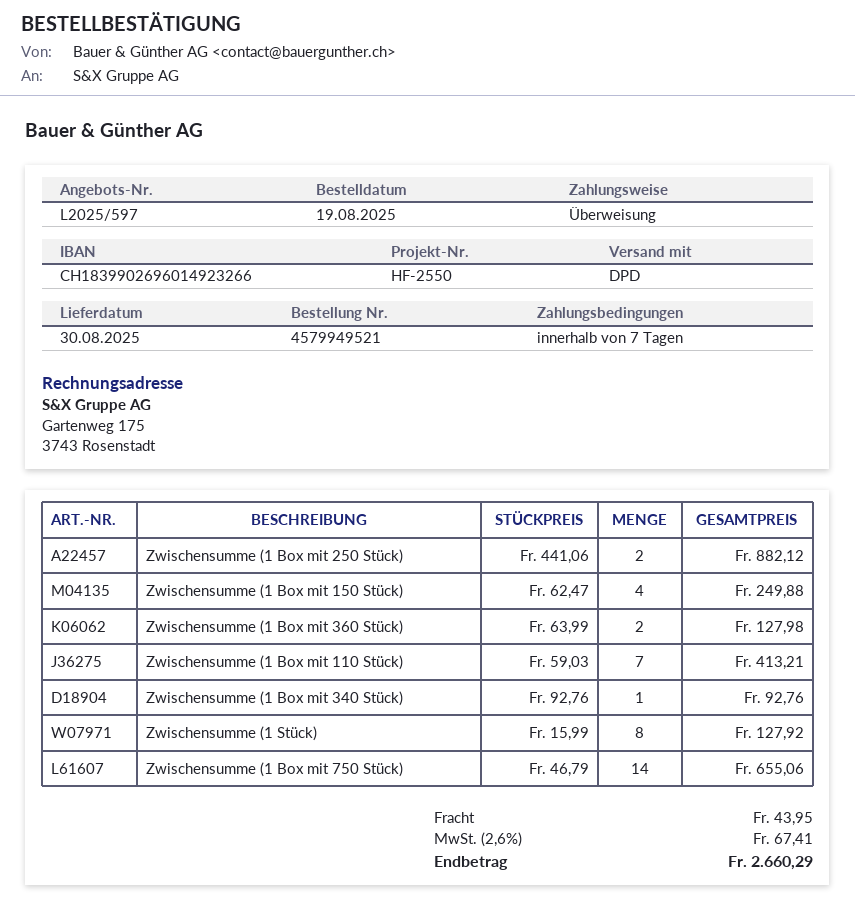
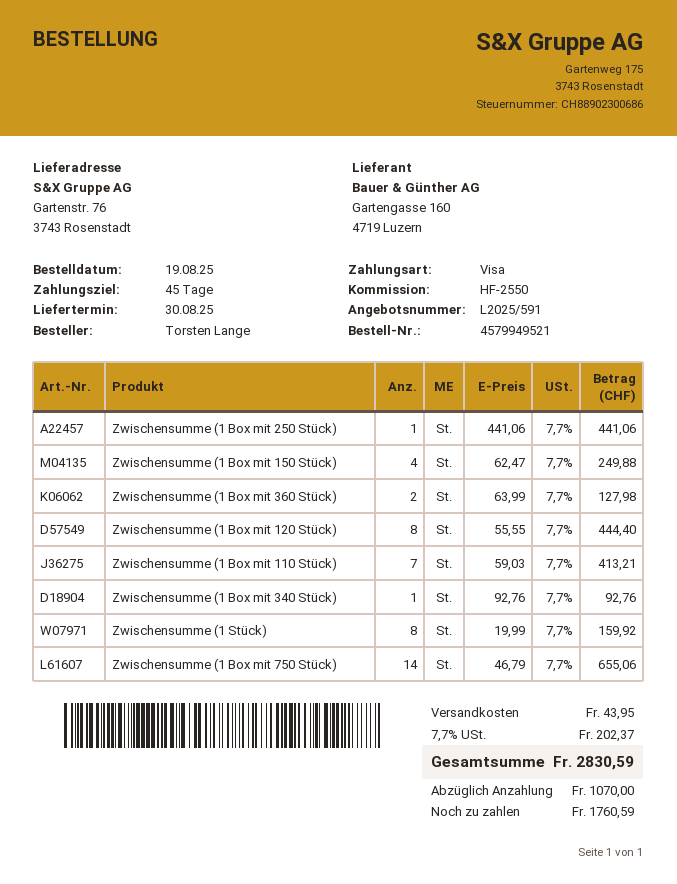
quote number: L2025/597 -> L2025/591
payment terms: 7 days -> 45 days
payment method: bank transfer -> Visa
Zwischensumme (1 Box mit 250 Stück): 2 x 441.06 = 882.12 -> 1 x 441.06 = 441.06
Zwischensumme (1 Stück): 8 x 15.99 = 127.92 -> 8 x 19.99 = 159.92
Zwischensumme (1 Box mit 120 Stück): none -> 8 x 55.55 = 444.40
tax: 2.6% = 67.41 -> 7.7% = 202.37
total: 2660.29 -> 2830.59

